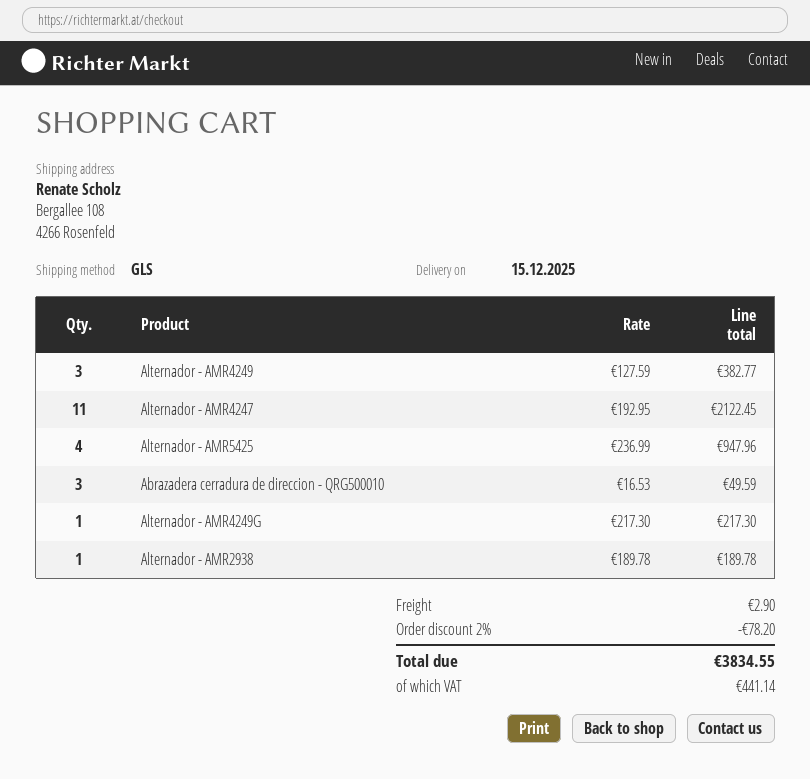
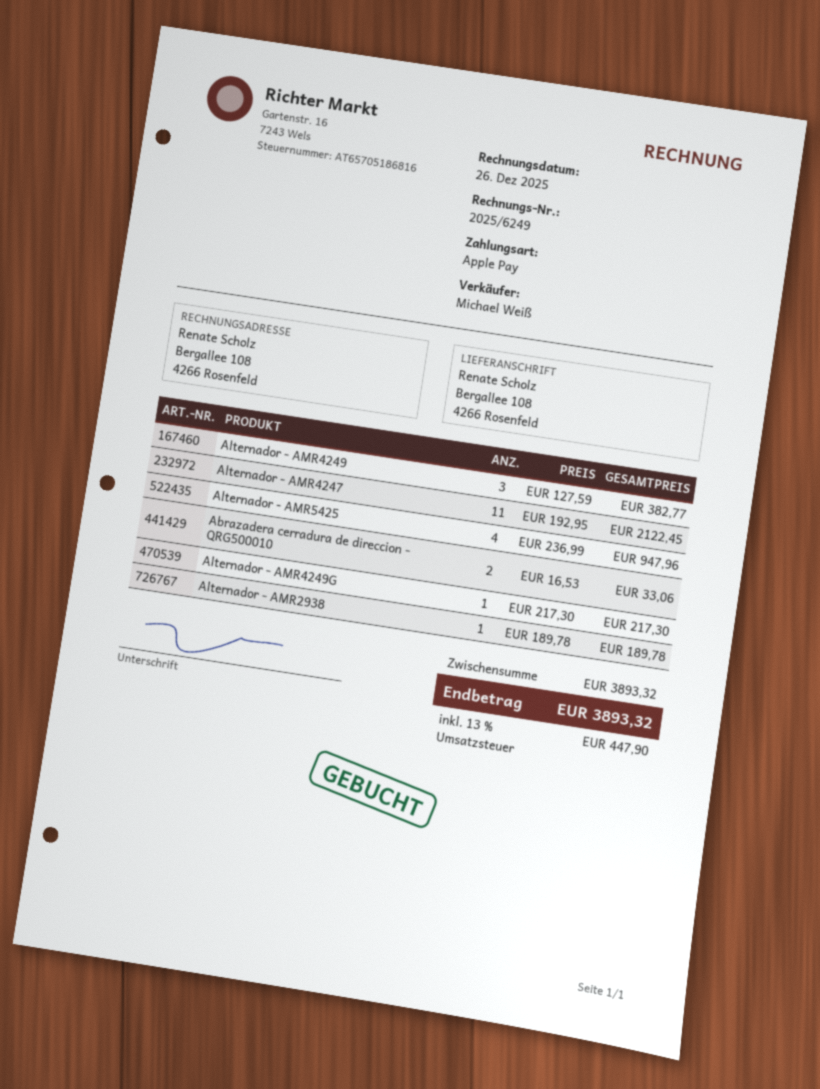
Abrazadera cerradura de direccion - QRG500010: 3 x 16.53 = 49.59 -> 2 x 16.53 = 33.06
discount: 2% = 78.20 -> none
shipping: 2.90 -> none
tax: 441.14 -> 447.90
total: 3834.55 -> 3893.32

